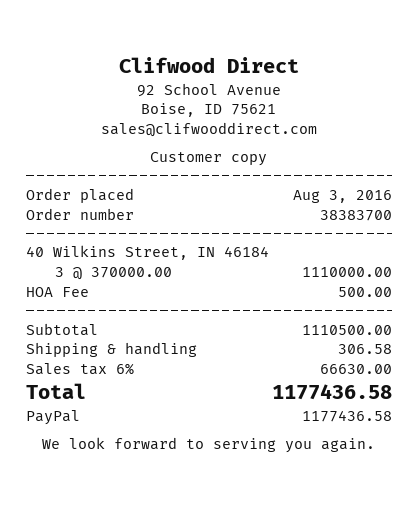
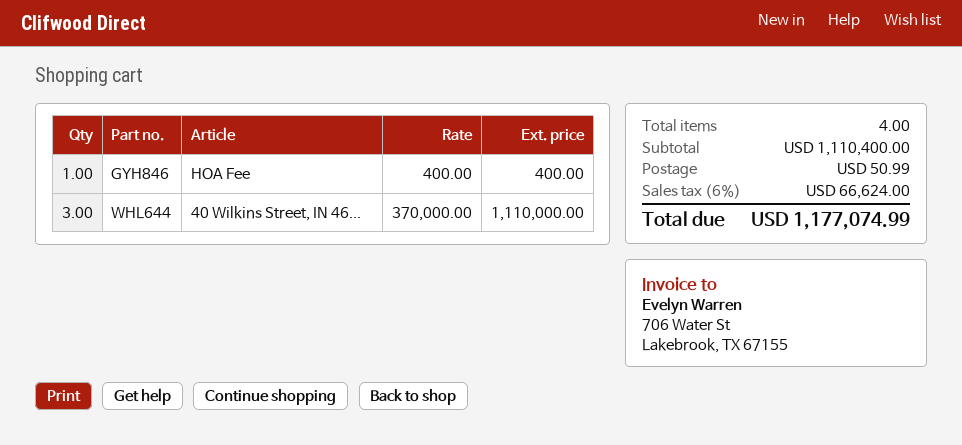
HOA Fee: 1 x 500.00 = 500.00 -> 1 x 400.00 = 400.00
subtotal: 1110500.00 -> 1110400.00
shipping: 306.58 -> 50.99
tax: 6% = 66630.00 -> 6% = 66624.00
total: 1177436.58 -> 1177074.99

